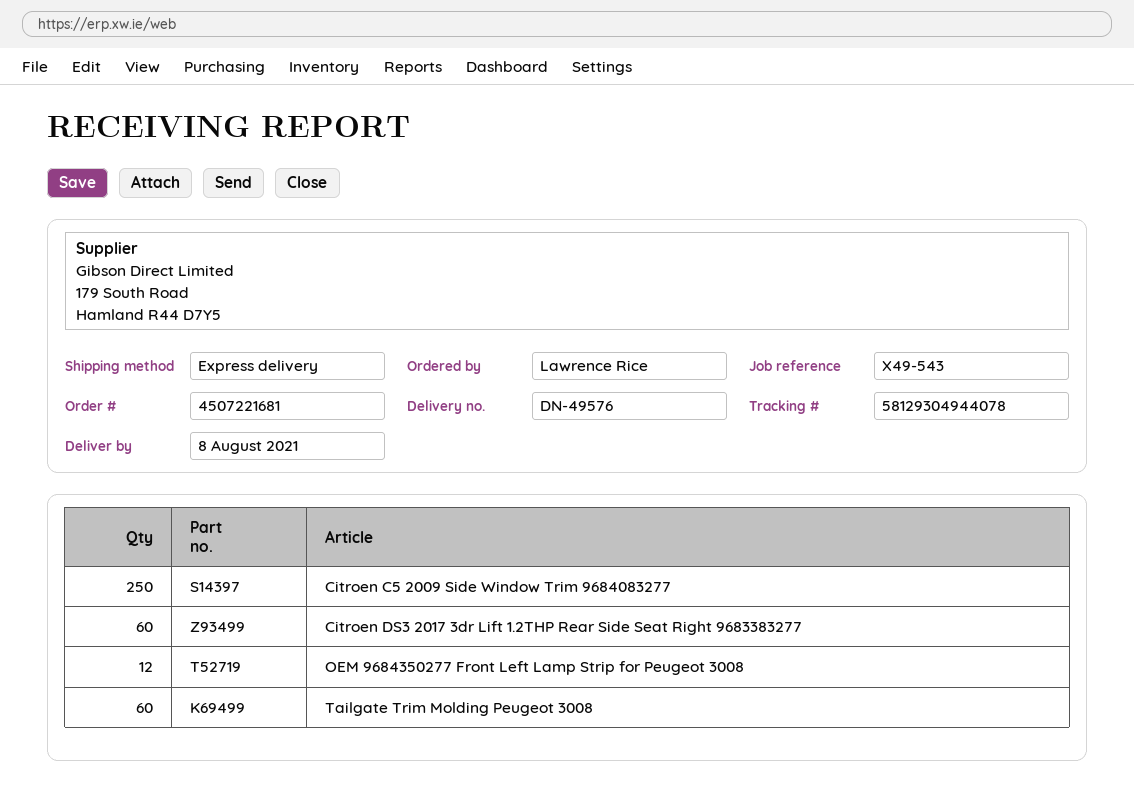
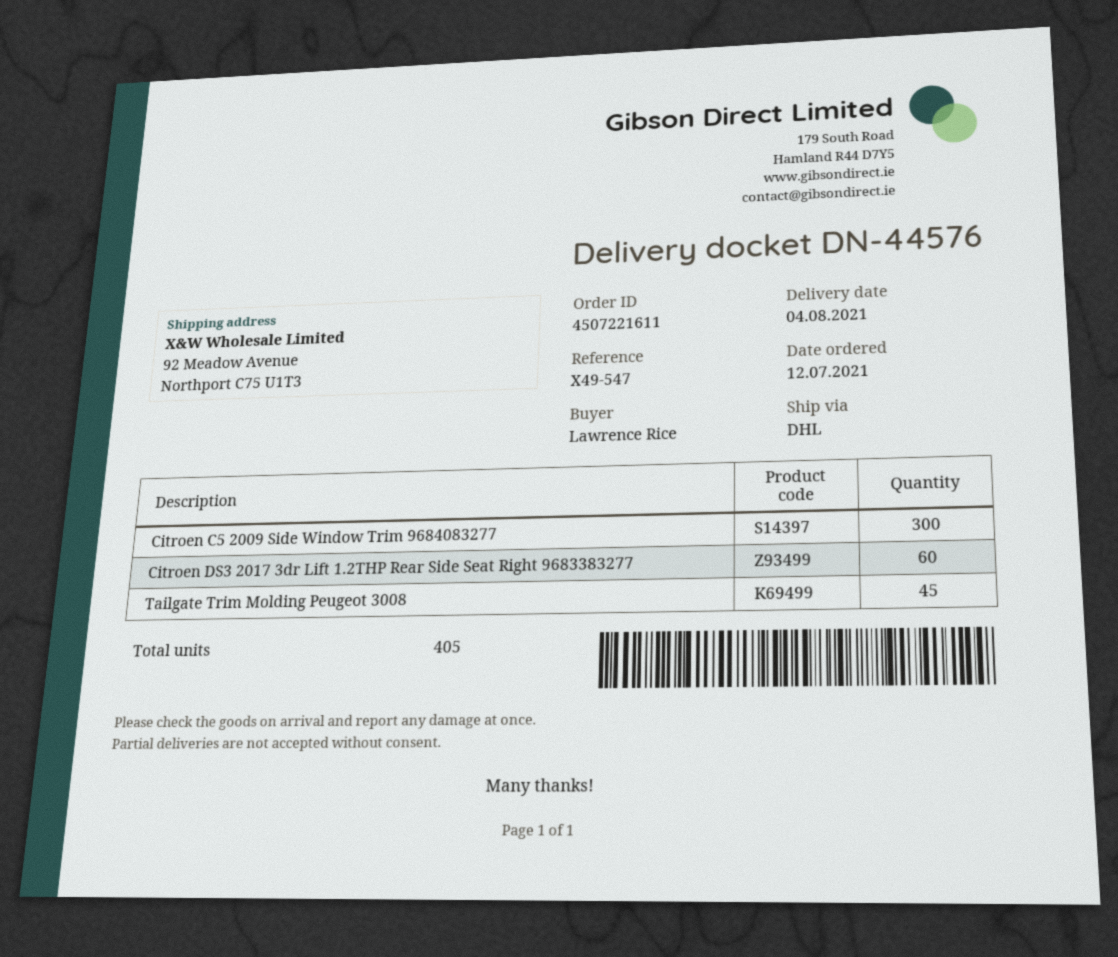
order number: 4507221681 -> 4507221611
delivery note number: DN-49576 -> DN-44576
delivery date: 2021-08-08 -> 2021-08-04
reference: X49-543 -> X49-547
shipping method: express -> DHL
Citroen C5 2009 Side Window Trim 9684083277: 250 -> 300
OEM 9684350277 Front Left Lamp Strip for Peugeot 3008: 12 -> none
Tailgate Trim Molding Peugeot 3008: 60 -> 45

